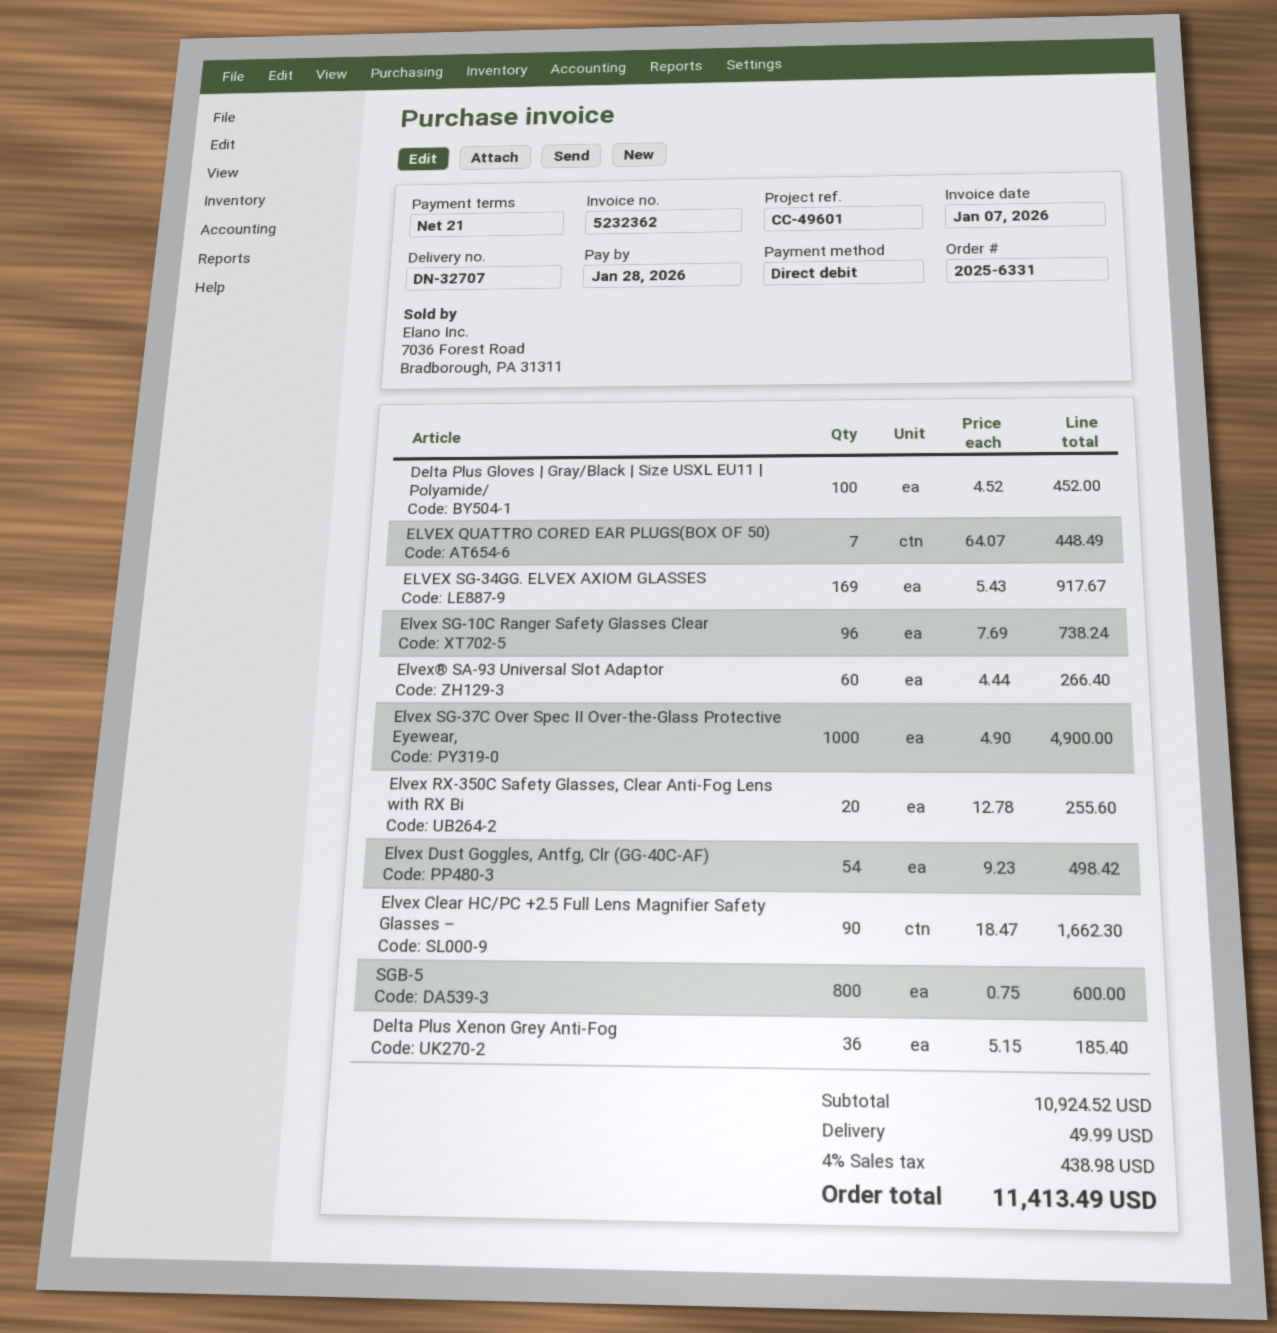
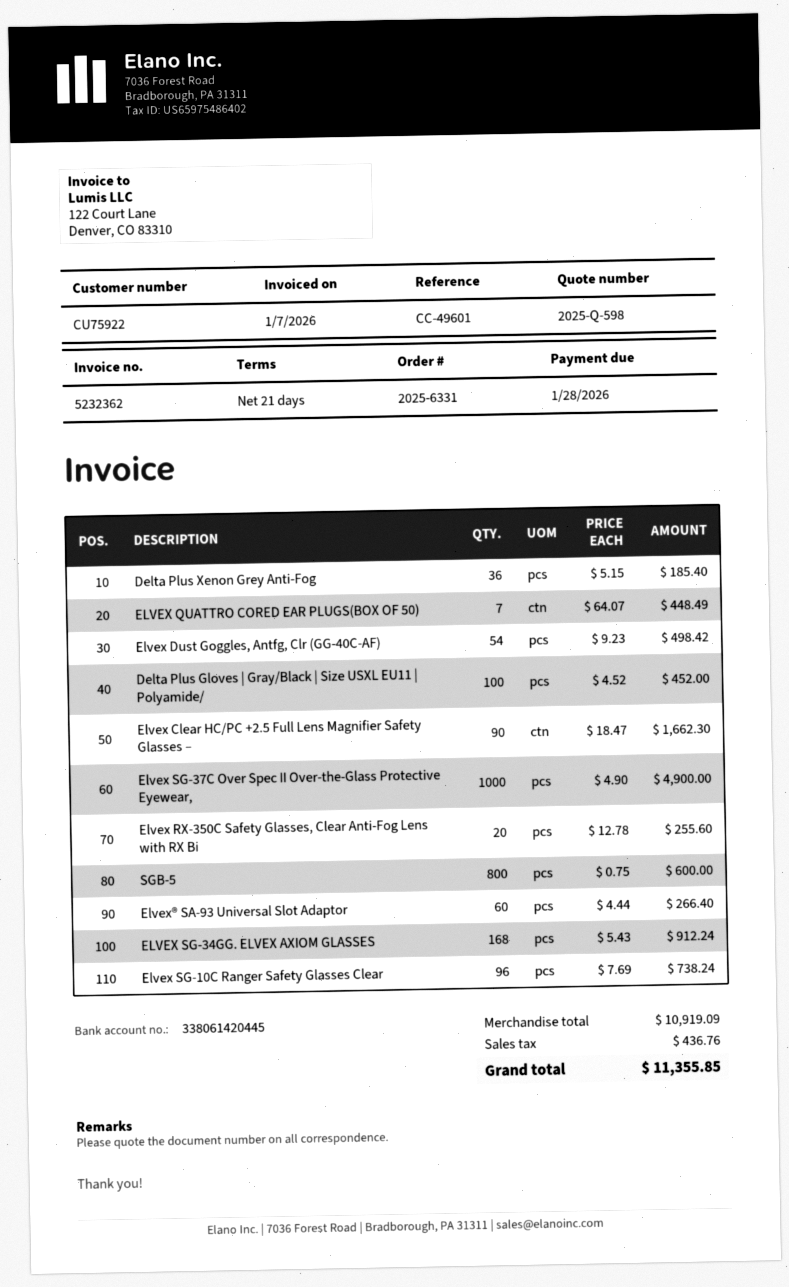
ELVEX SG-34GG. ELVEX AXIOM GLASSES: 169 x 5.43 = 917.67 -> 168 x 5.43 = 912.24
subtotal: 10924.52 -> 10919.09
shipping: 49.99 -> none
tax: 438.98 -> 436.76
total: 11413.49 -> 11355.85

